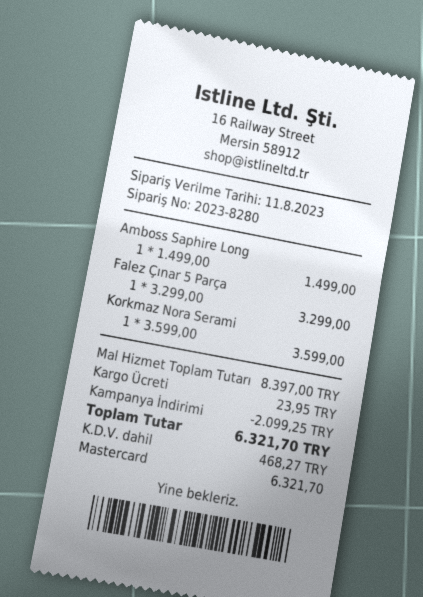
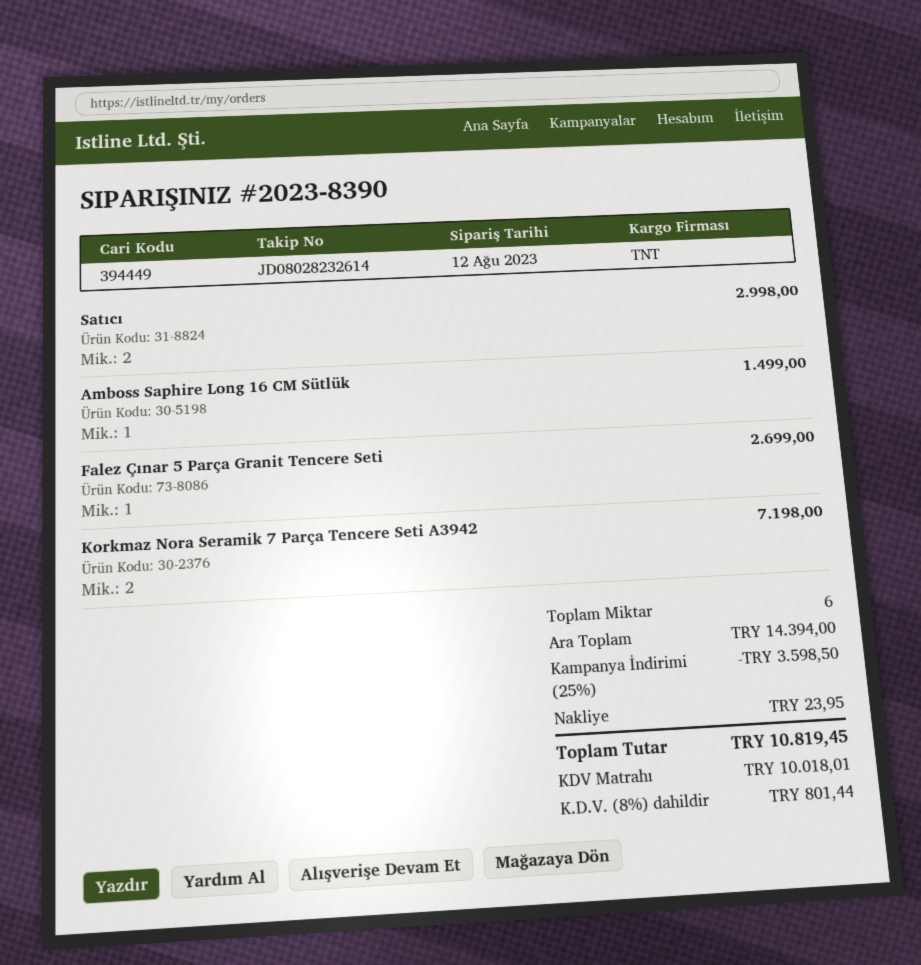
order number: 2023-8280 -> 2023-8390
order date: 2023-08-11 -> 2023-08-12
Falez Çınar 5 Parça: 1 for 3299.00 -> 1 for 2699.00
Korkmaz Nora Serami: 1 for 3599.00 -> 2 for 7198.00
Satıcı: none -> 2 for 2998.00
subtotal: 8397.00 -> 14394.00
discount: 2099.25 -> 3598.50
tax: 468.27 -> 801.44
total: 6321.70 -> 10819.45

